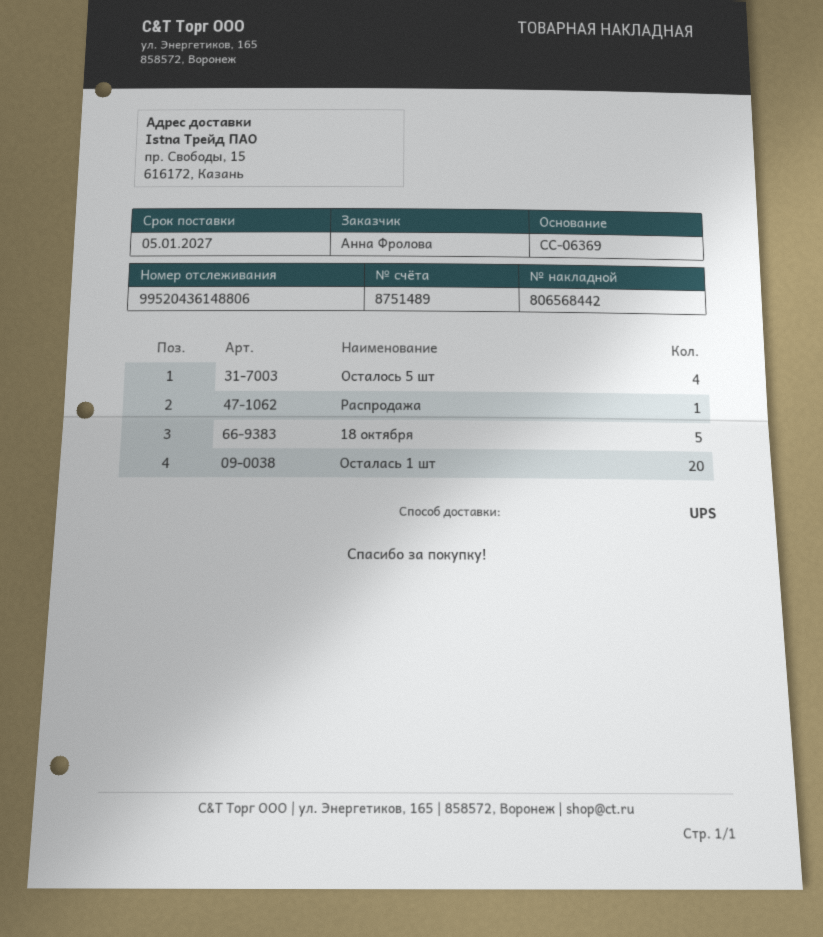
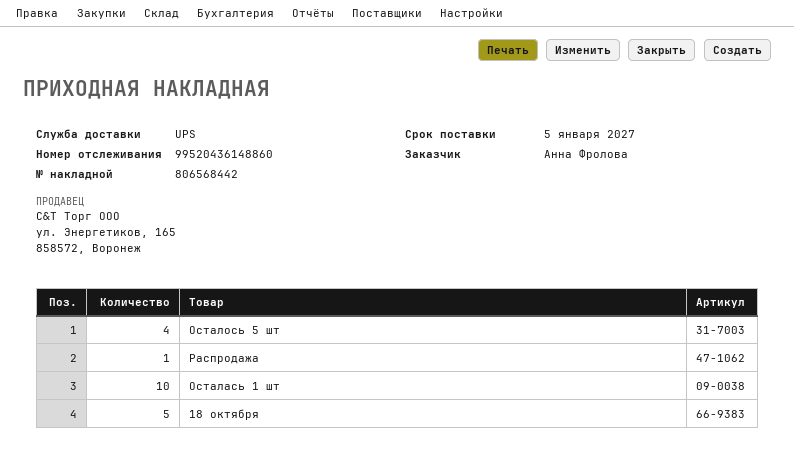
tracking number: 99520436148806 -> 99520436148860
Осталась 1 шт: 20 -> 10

